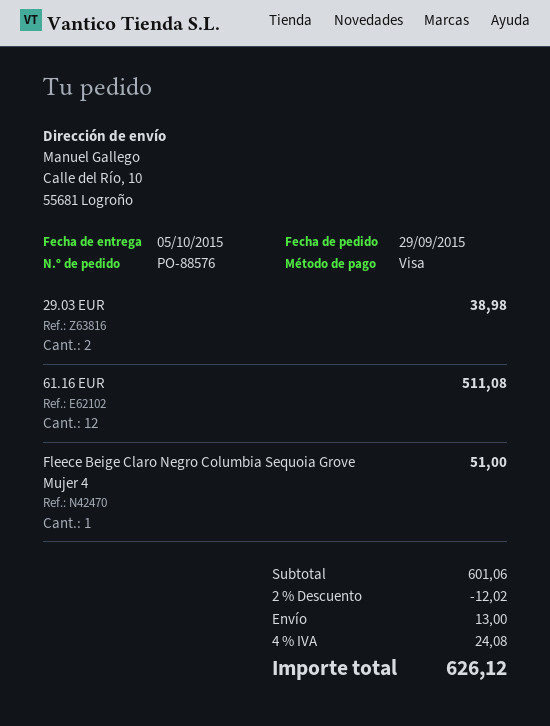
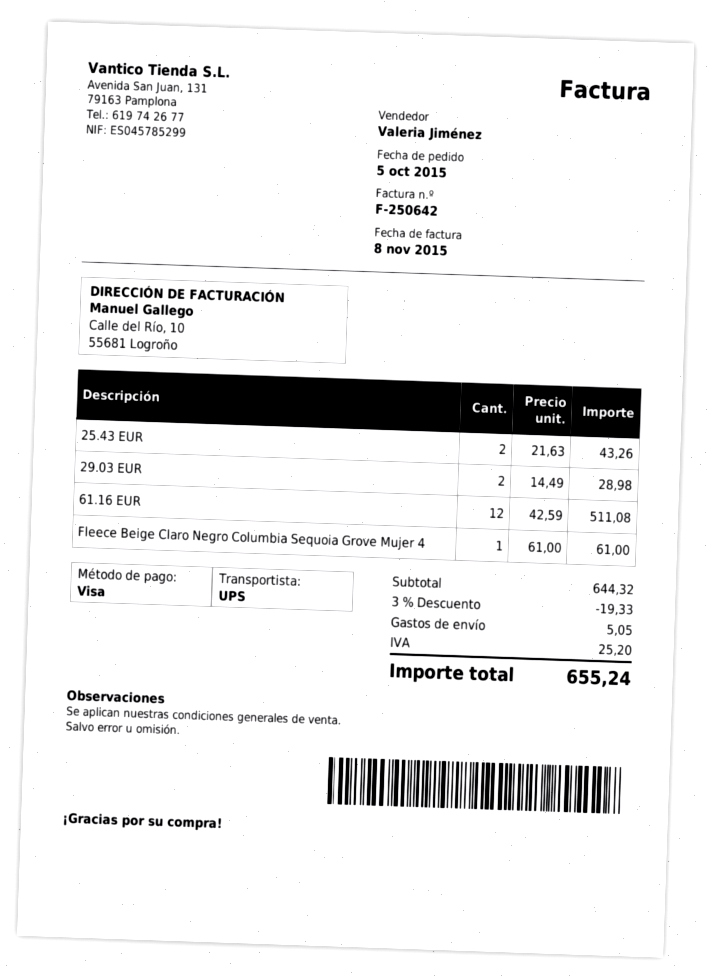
order date: 2015-09-29 -> 2015-10-05
29.03 EUR: 2 for 38.98 -> 2 for 28.98
Fleece Beige Claro Negro Columbia Sequoia Grove Mujer 4: 1 for 51.00 -> 1 for 61.00
25.43 EUR: none -> 2 for 43.26
subtotal: 601.06 -> 644.32
discount: 2% = 12.02 -> 3% = 19.33
shipping: 13.00 -> 5.05
tax: 24.08 -> 25.20
total: 626.12 -> 655.24

